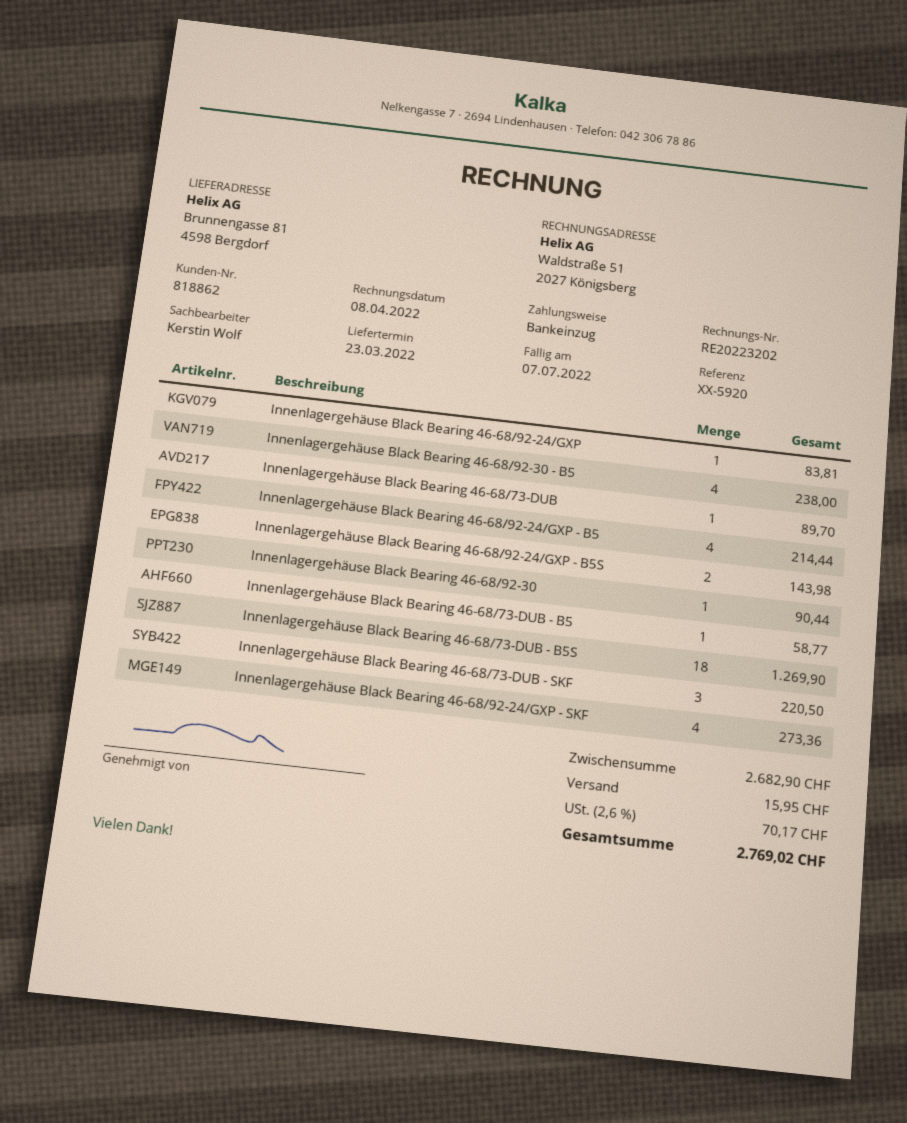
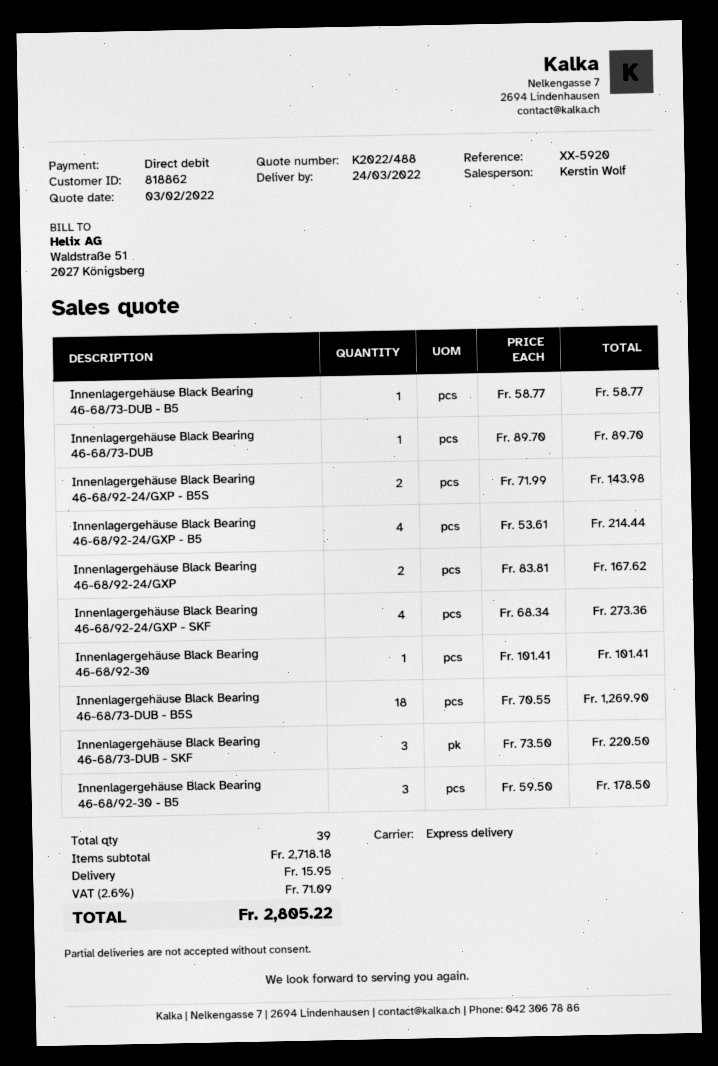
delivery date: 2022-03-23 -> 2022-03-24
Innenlagergehäuse Black Bearing 46-68/92-24/GXP: 1 for 83.81 -> 2 for 167.62
Innenlagergehäuse Black Bearing 46-68/92-30 - B5: 4 for 238.00 -> 3 for 178.50
Innenlagergehäuse Black Bearing 46-68/92-30: 1 for 90.44 -> 1 for 101.41
subtotal: 2682.90 -> 2718.18
tax: 2.6% = 70.17 -> 2.6% = 71.09
total: 2769.02 -> 2805.22

